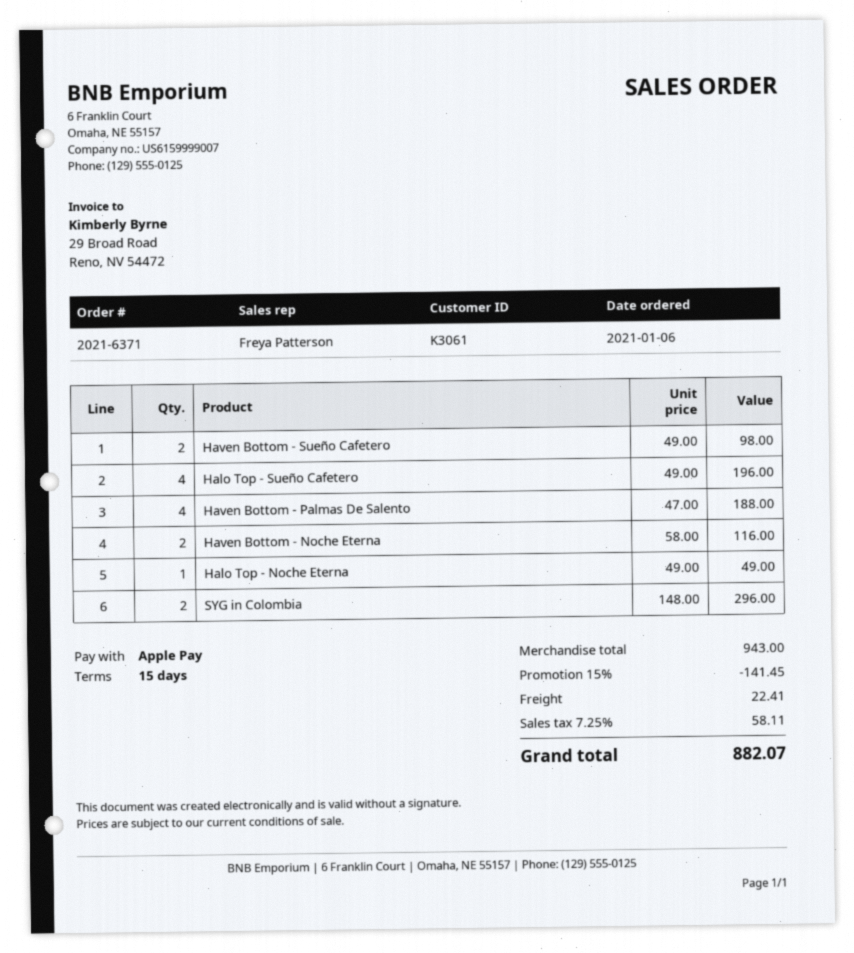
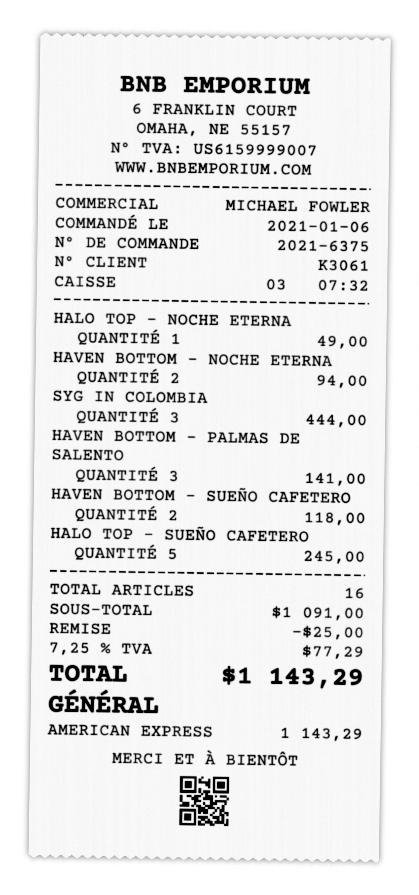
order number: 2021-6371 -> 2021-6375
sales rep: Freya Patterson -> MICHAEL FOWLER
payment method: Apple Pay -> American Express
Haven Bottom - Sueño Cafetero: 2 for 98.00 -> 2 for 118.00
Halo Top - Sueño Cafetero: 4 for 196.00 -> 5 for 245.00
Haven Bottom - Palmas De Salento: 4 for 188.00 -> 3 for 141.00
Haven Bottom - Noche Eterna: 2 for 116.00 -> 2 for 94.00
SYG in Colombia: 2 for 296.00 -> 3 for 444.00
subtotal: 943.00 -> 1091.00
discount: 141.45 -> 25.00
shipping: 22.41 -> none
tax: 7.25% = 58.11 -> 7.25% = 77.29
total: 882.07 -> 1143.29

